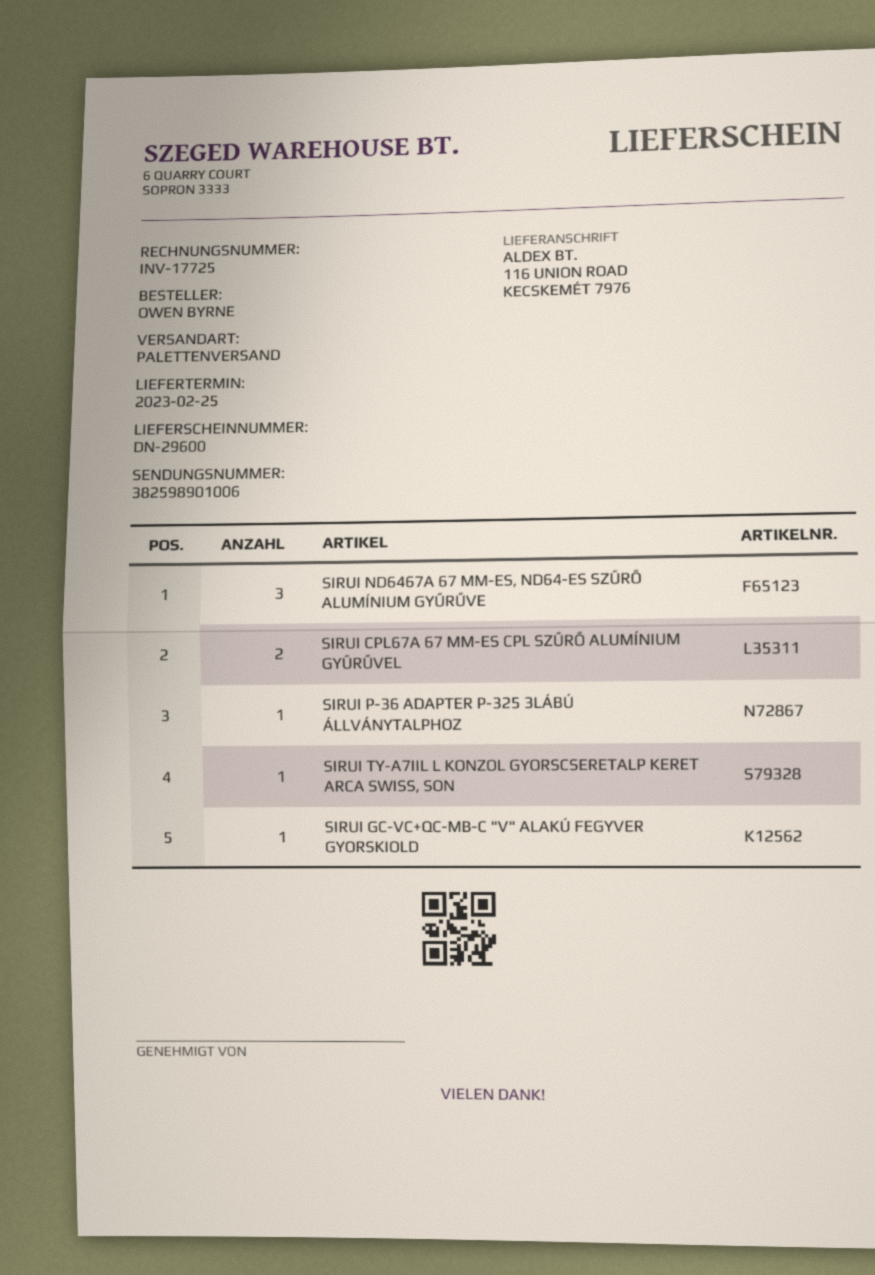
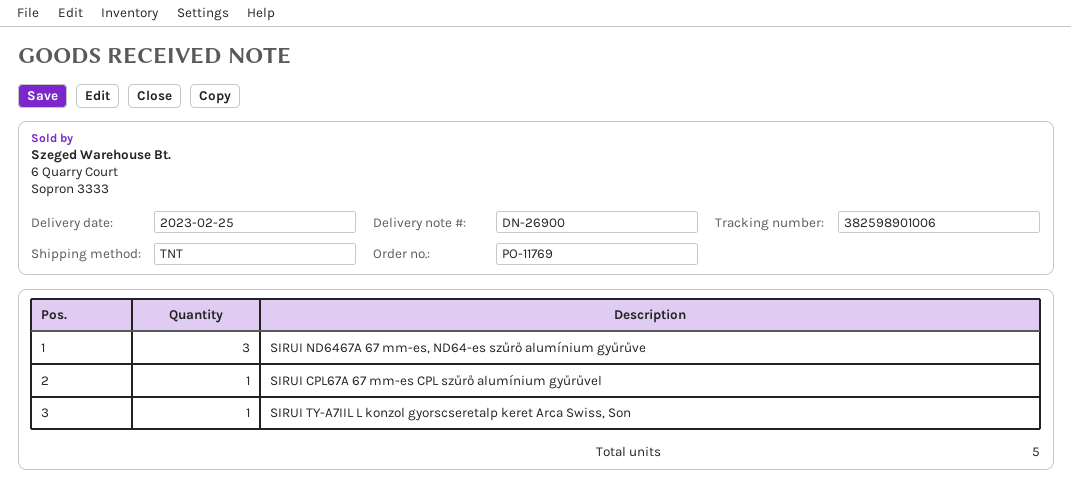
delivery note number: DN-29600 -> DN-26900
shipping method: pallet freight -> TNT
SIRUI CPL67A 67 MM-ES CPL SZŰRŐ ALUMÍNIUM GYŰRŰVEL: 2 -> 1
SIRUI P-36 ADAPTER P-325 3LÁBÚ ÁLLVÁNYTALPHOZ: 1 -> none
SIRUI GC-VC+QC-MB-C "V" ALAKÚ FEGYVER GYORSKIOLD: 1 -> none

